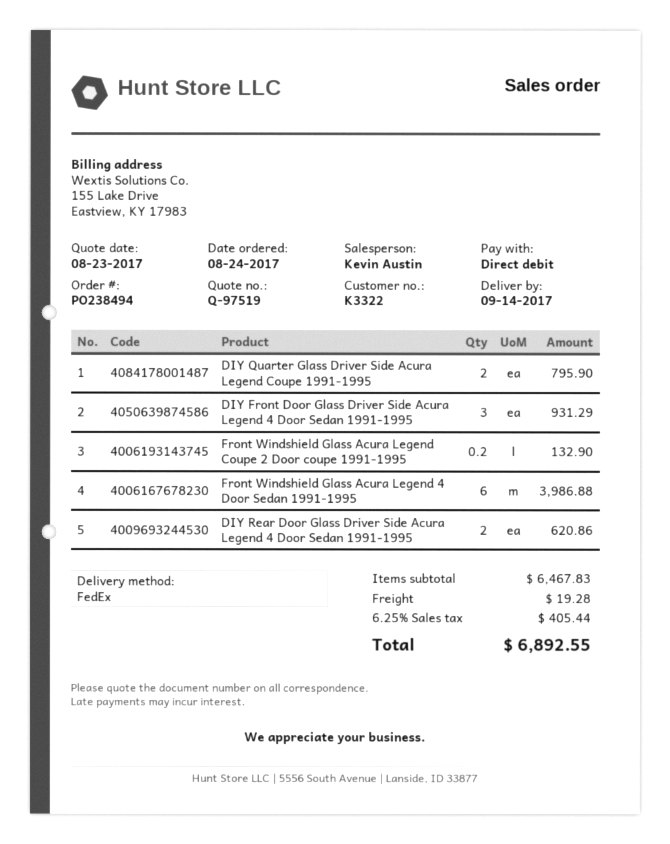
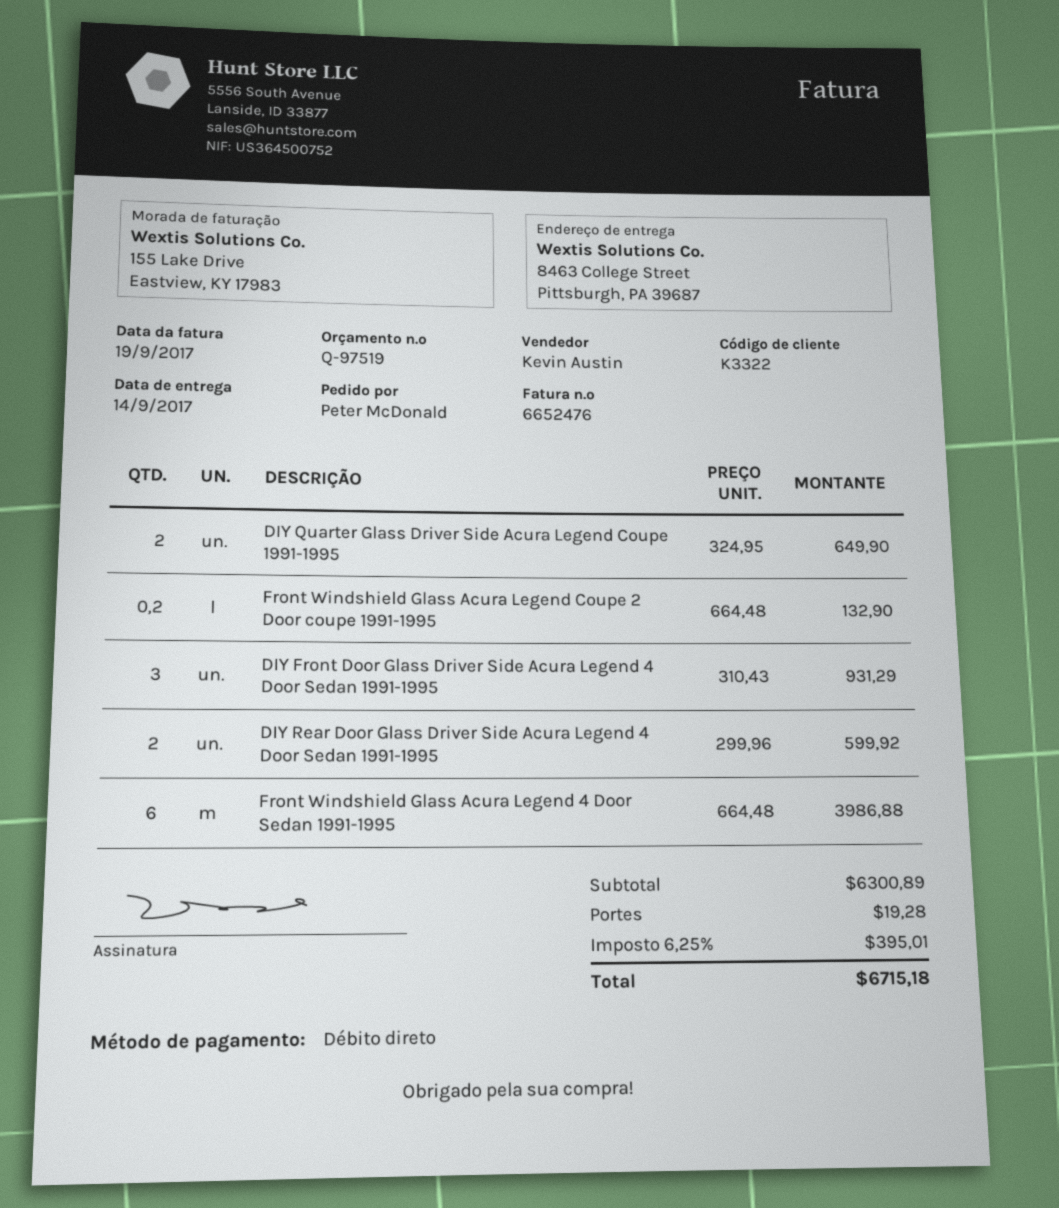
DIY Quarter Glass Driver Side Acura Legend Coupe 1991-1995: 2 for 795.90 -> 2 for 649.90
DIY Rear Door Glass Driver Side Acura Legend 4 Door Sedan 1991-1995: 2 for 620.86 -> 2 for 599.92
subtotal: 6467.83 -> 6300.89
tax: 6.25% = 405.44 -> 6.25% = 395.01
total: 6892.55 -> 6715.18

